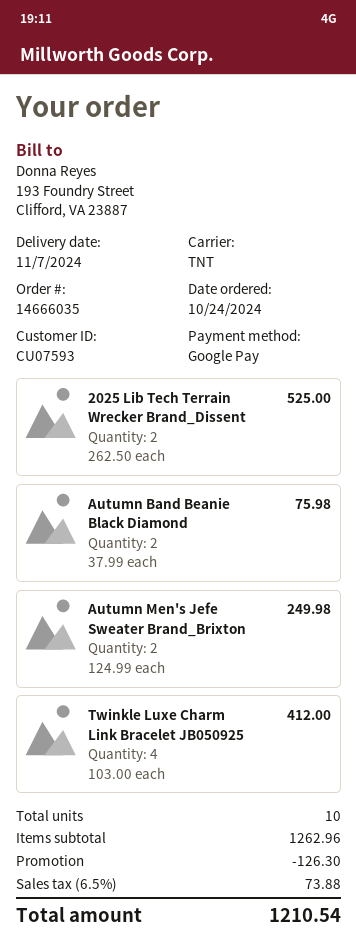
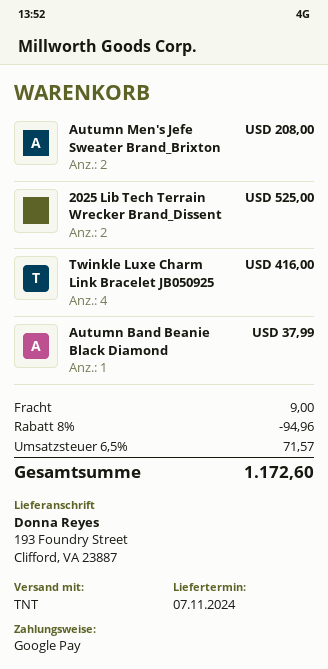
Autumn Band Beanie Black Diamond: 2 for 75.98 -> 1 for 37.99
Autumn Men's Jefe Sweater Brand_Brixton: 2 for 249.98 -> 2 for 208.00
Twinkle Luxe Charm Link Bracelet JB050925: 4 for 412.00 -> 4 for 416.00
discount: 126.30 -> 94.96
shipping: none -> 9.00
tax: 6.5% = 73.88 -> 6.5% = 71.57
total: 1210.54 -> 1172.60

